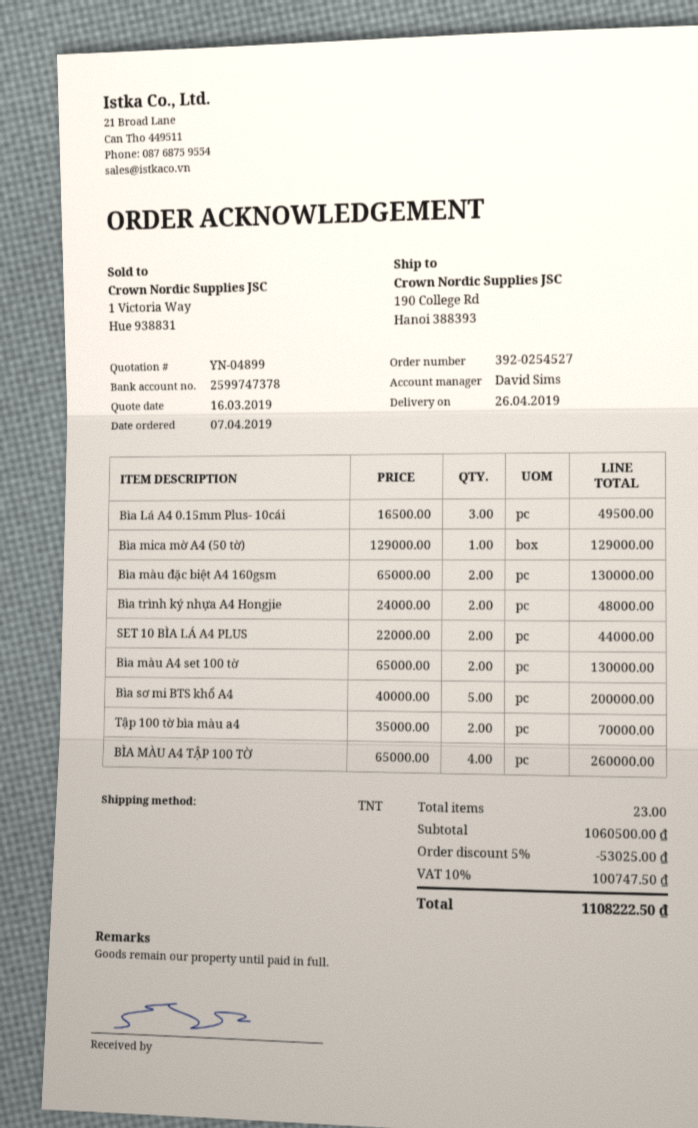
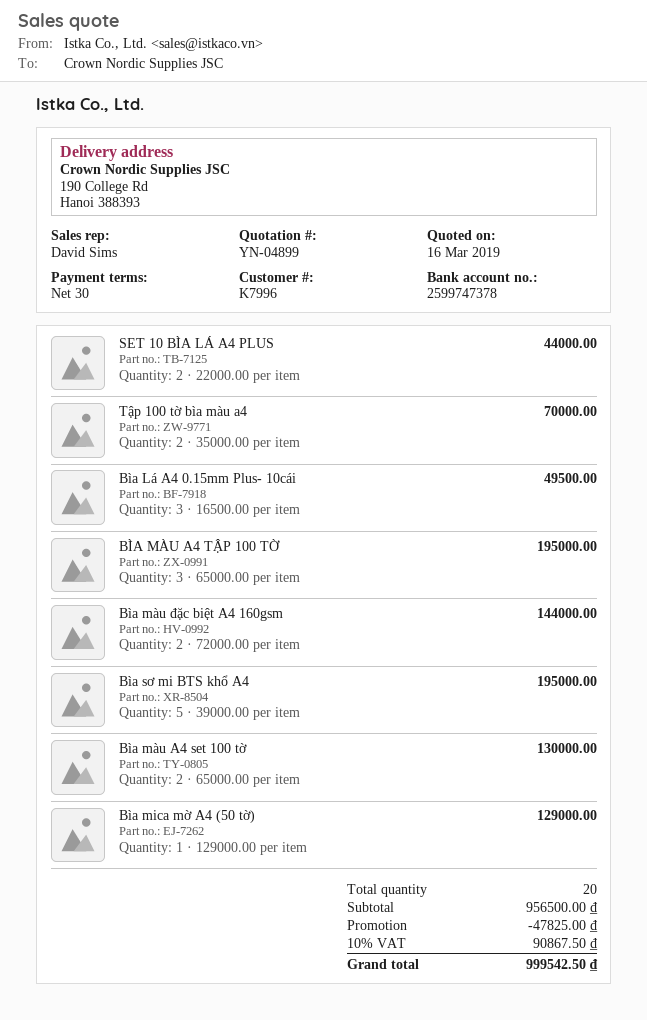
Bìa màu đặc biệt A4 160gsm: 2 x 65000.00 = 130000.00 -> 2 x 72000.00 = 144000.00
Bìa trình ký nhựa A4 Hongjie: 2 x 24000.00 = 48000.00 -> none
Bìa sơ mi BTS khổ A4: 5 x 40000.00 = 200000.00 -> 5 x 39000.00 = 195000.00
BÌA MÀU A4 TẬP 100 TỜ: 4 x 65000.00 = 260000.00 -> 3 x 65000.00 = 195000.00
total quantity: 23 -> 20
subtotal: 1060500.00 -> 956500.00
discount: 53025.00 -> 47825.00
tax: 10% = 100747.50 -> 10% = 90867.50
total: 1108222.50 -> 999542.50

